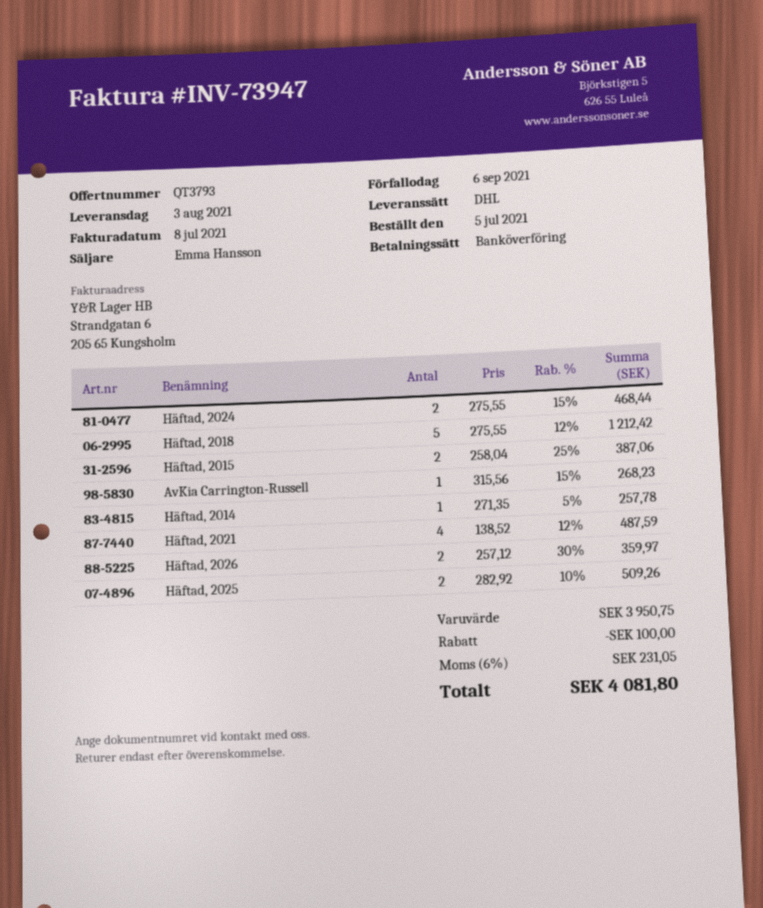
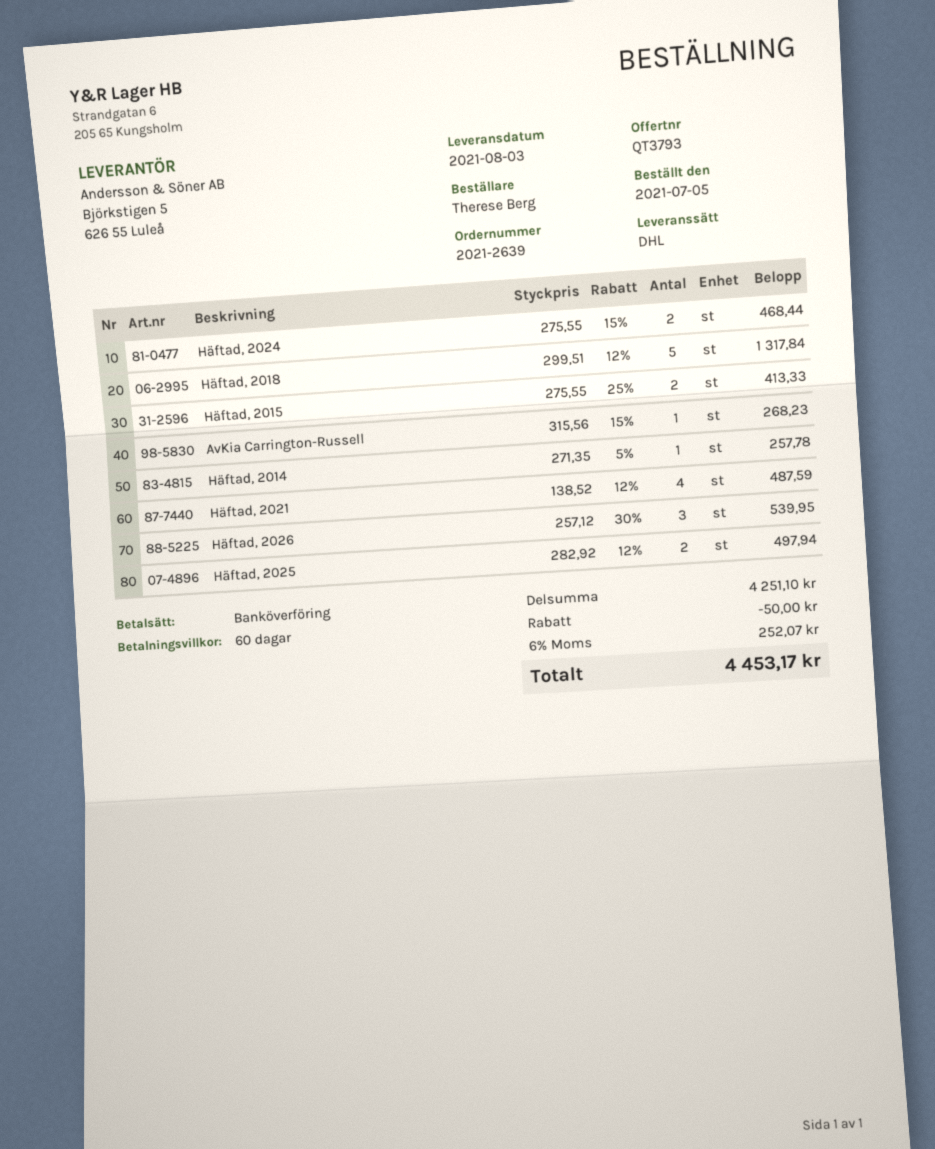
Häftad, 2018: 5 x 275.55 - 12% = 1212.42 -> 5 x 299.51 - 12% = 1317.84
Häftad, 2015: 2 x 258.04 - 25% = 387.06 -> 2 x 275.55 - 25% = 413.33
Häftad, 2026: 2 x 257.12 - 30% = 359.97 -> 3 x 257.12 - 30% = 539.95
Häftad, 2025: 2 x 282.92 - 10% = 509.26 -> 2 x 282.92 - 12% = 497.94
subtotal: 3950.75 -> 4251.10
discount: 100.00 -> 50.00
tax: 6% = 231.05 -> 6% = 252.07
total: 4081.80 -> 4453.17

